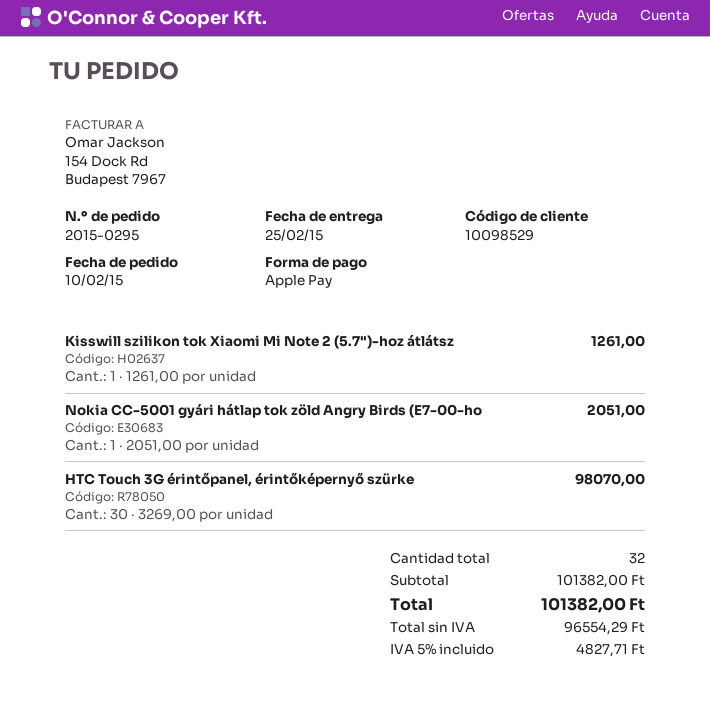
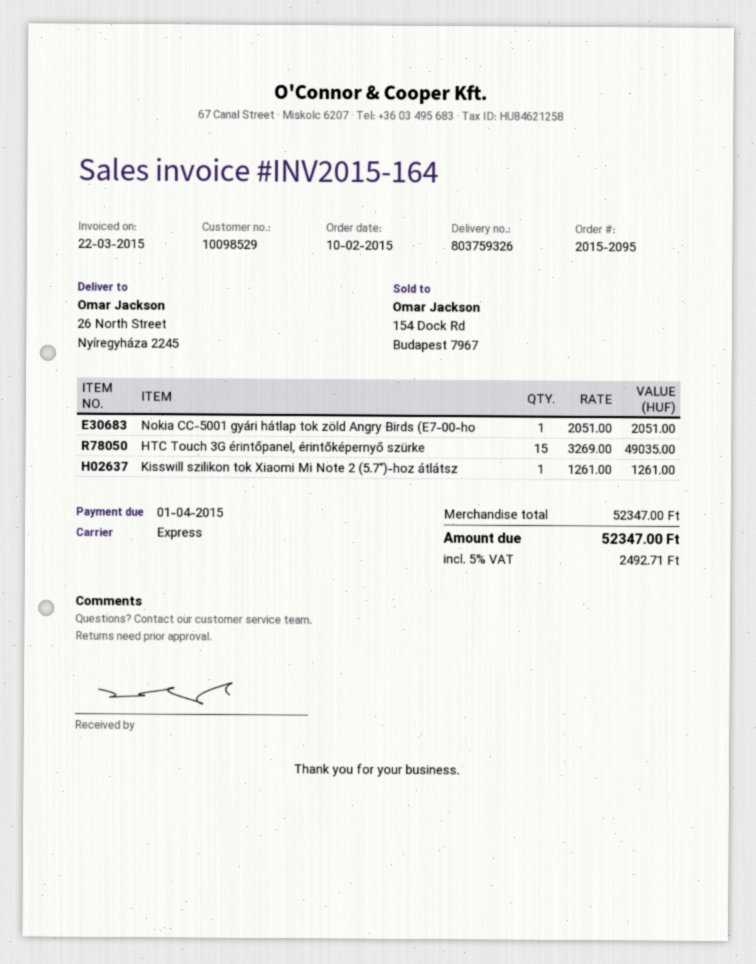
order number: 2015-0295 -> 2015-2095
HTC Touch 3G érintőpanel, érintőképernyő szürke: 30 x 3269.00 = 98070.00 -> 15 x 3269.00 = 49035.00
subtotal: 101382.00 -> 52347.00
tax: 5% = 4827.71 -> 5% = 2492.71
total: 101382.00 -> 52347.00

